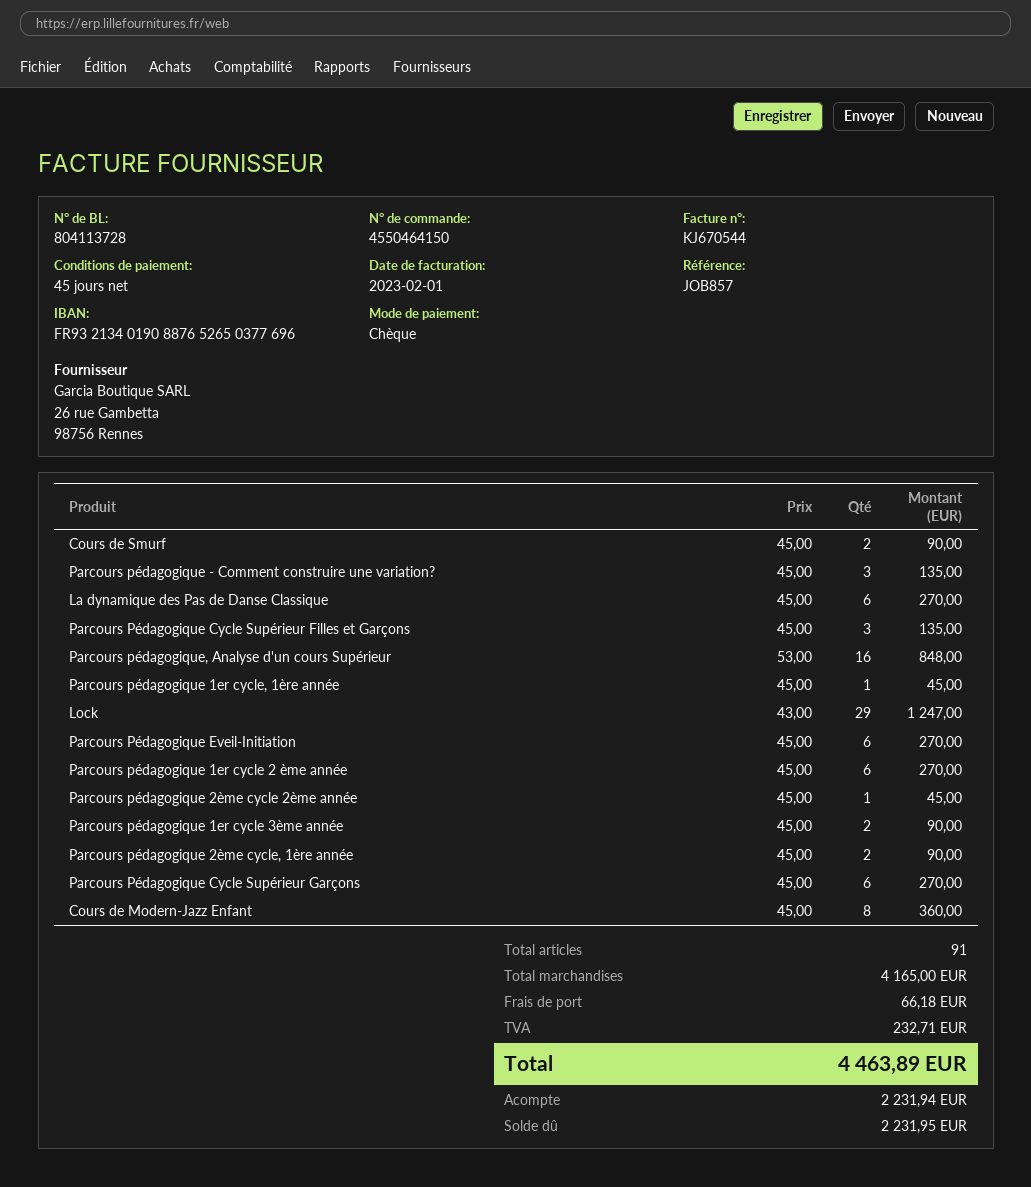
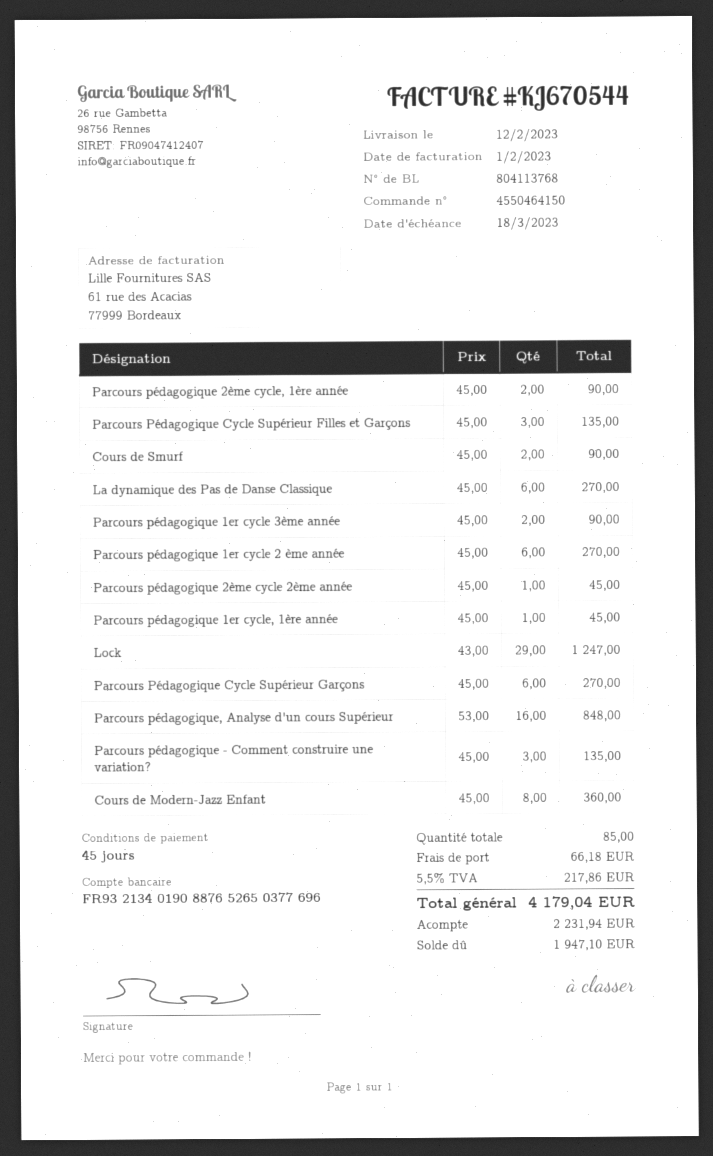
delivery note number: 804113728 -> 804113768
Parcours Pédagogique Eveil-Initiation: 6 x 45.00 = 270.00 -> none
total quantity: 91 -> 85
tax: 232.71 -> 217.86
total: 4463.89 -> 4179.04
balance: 2231.95 -> 1947.10

